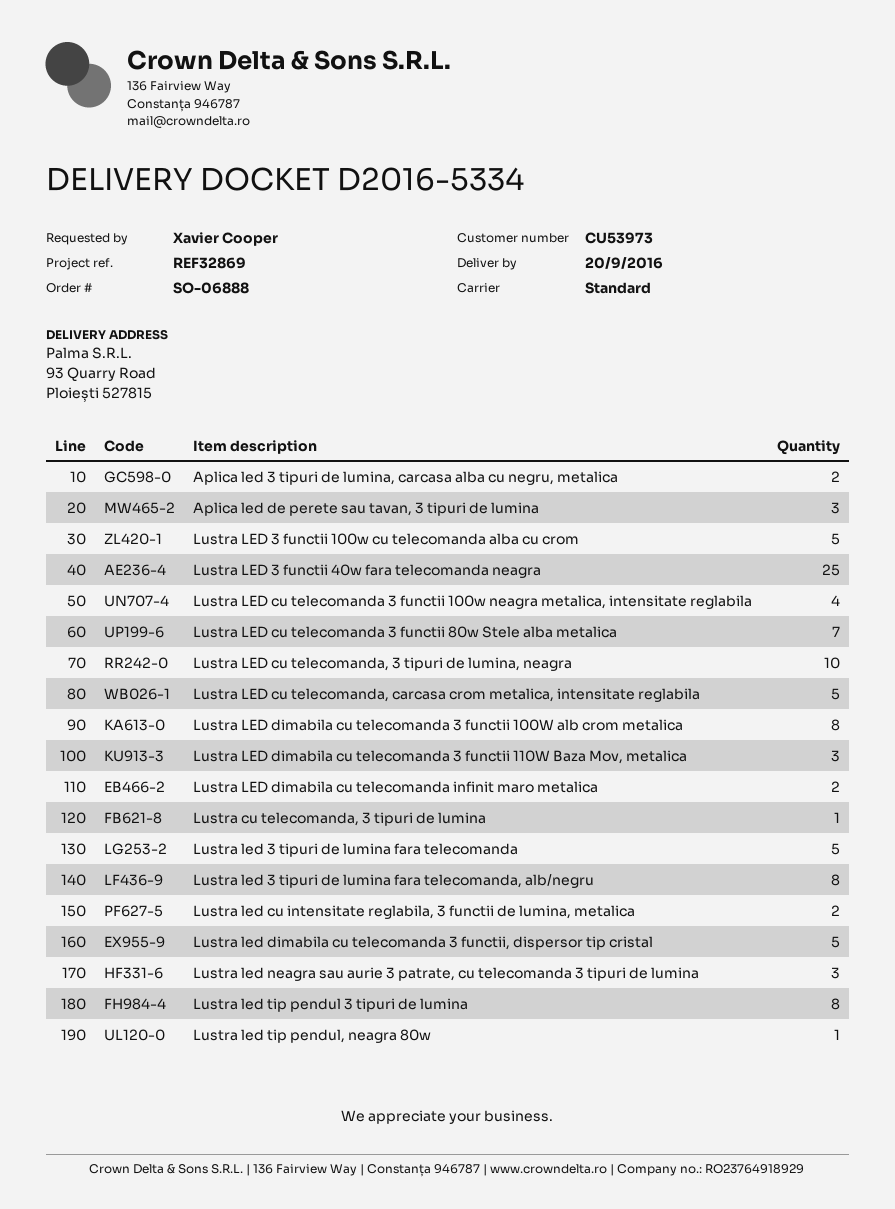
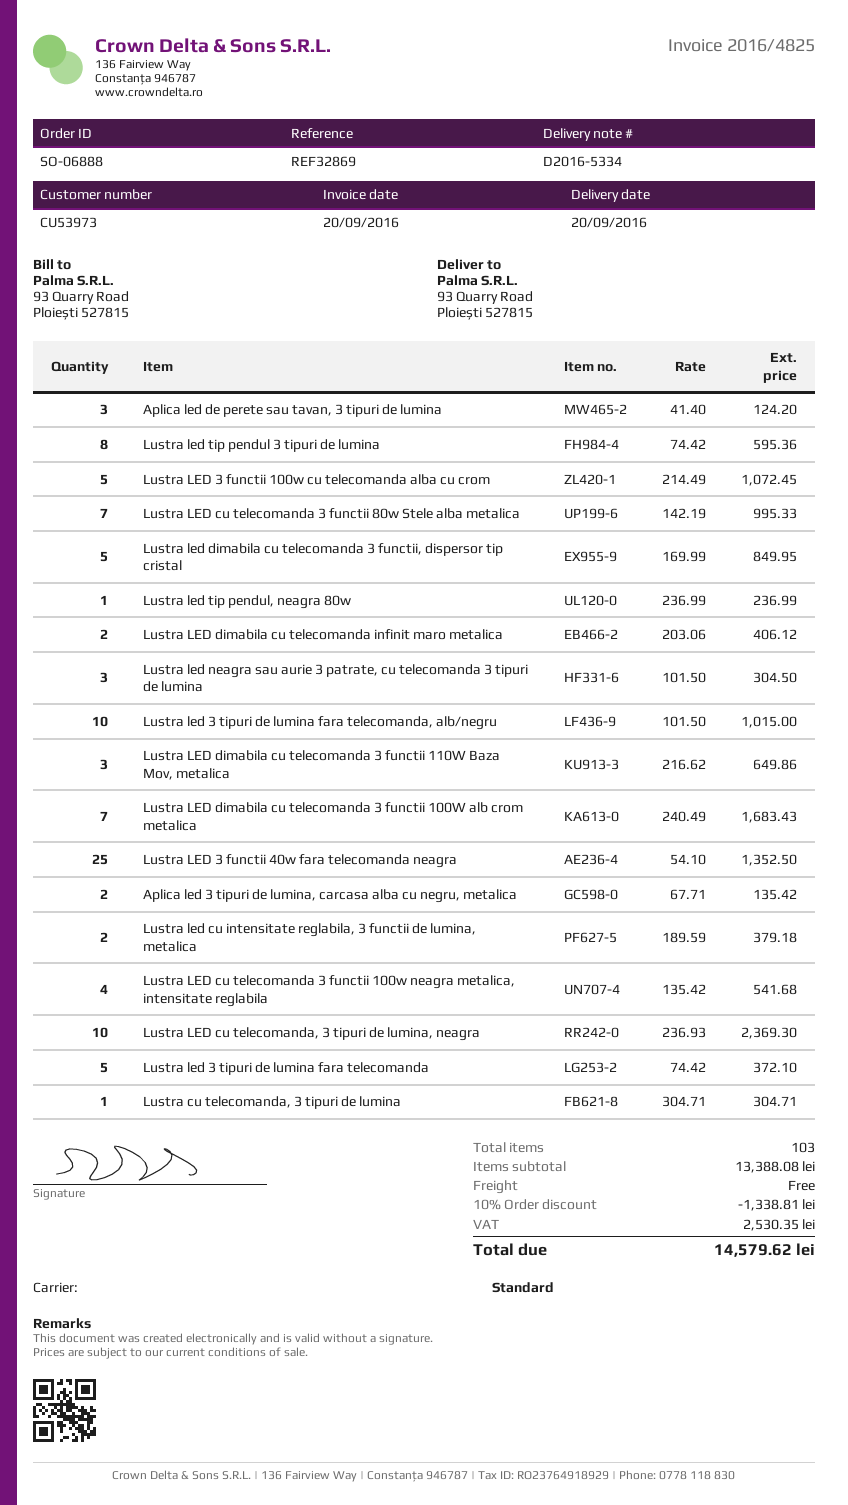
Lustra LED cu telecomanda, carcasa crom metalica, intensitate reglabila: 5 -> none
Lustra LED dimabila cu telecomanda 3 functii 100W alb crom metalica: 8 -> 7
Lustra led 3 tipuri de lumina fara telecomanda, alb/negru: 8 -> 10

